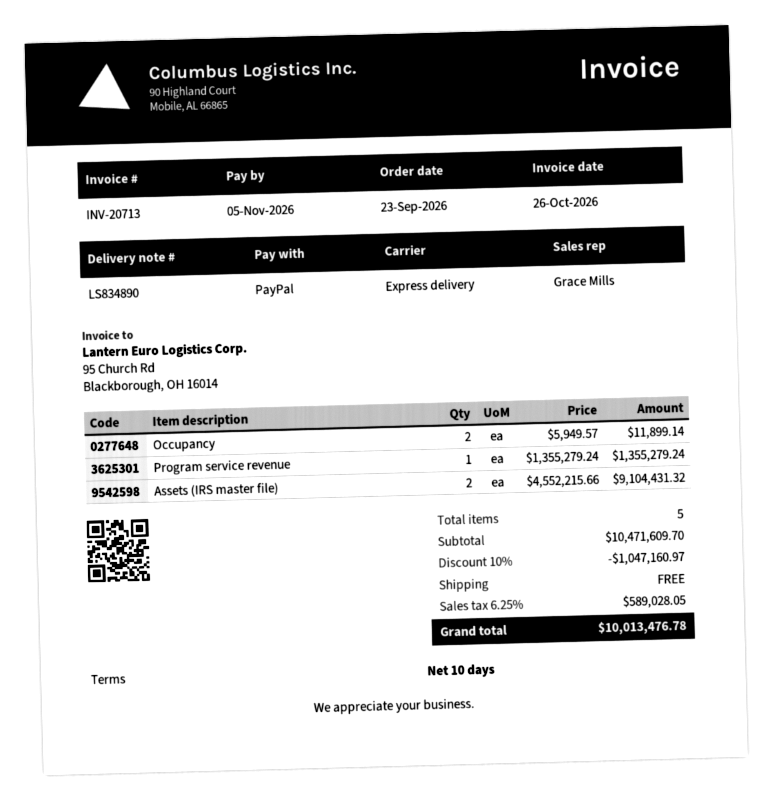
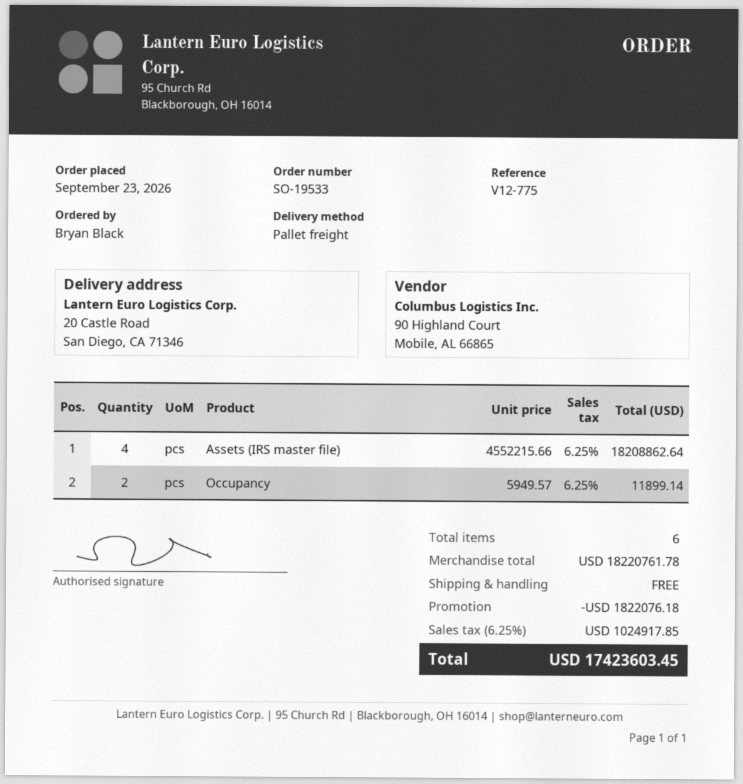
shipping method: express -> pallet freight
Program service revenue: 1 x 1355279.24 = 1355279.24 -> none
Assets (IRS master file): 2 x 4552215.66 = 9104431.32 -> 4 x 4552215.66 = 18208862.64
total quantity: 5 -> 6
subtotal: 10471609.70 -> 18220761.78
discount: 1047160.97 -> 1822076.18
tax: 6.25% = 589028.05 -> 6.25% = 1024917.85
total: 10013476.78 -> 17423603.45

